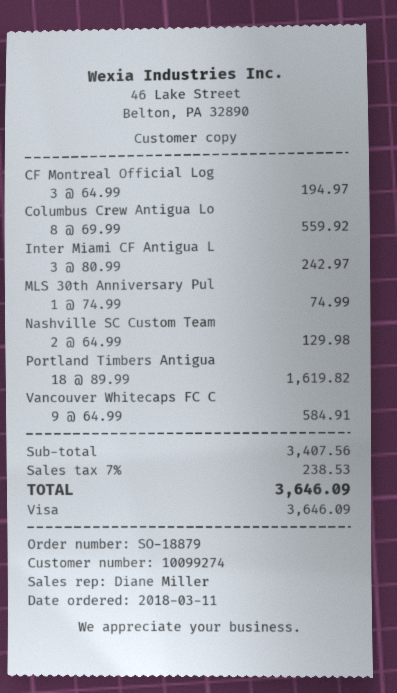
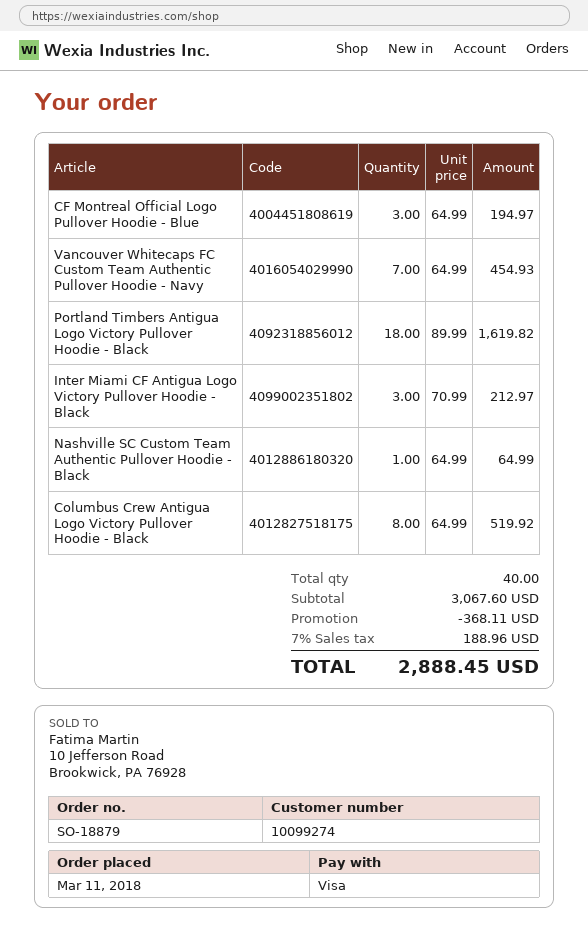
Columbus Crew Antigua Lo: 8 x 69.99 = 559.92 -> 8 x 64.99 = 519.92
Inter Miami CF Antigua L: 3 x 80.99 = 242.97 -> 3 x 70.99 = 212.97
MLS 30th Anniversary Pul: 1 x 74.99 = 74.99 -> none
Nashville SC Custom Team: 2 x 64.99 = 129.98 -> 1 x 64.99 = 64.99
Vancouver Whitecaps FC C: 9 x 64.99 = 584.91 -> 7 x 64.99 = 454.93
subtotal: 3407.56 -> 3067.60
discount: none -> 368.11
tax: 7% = 238.53 -> 7% = 188.96
total: 3646.09 -> 2888.45

